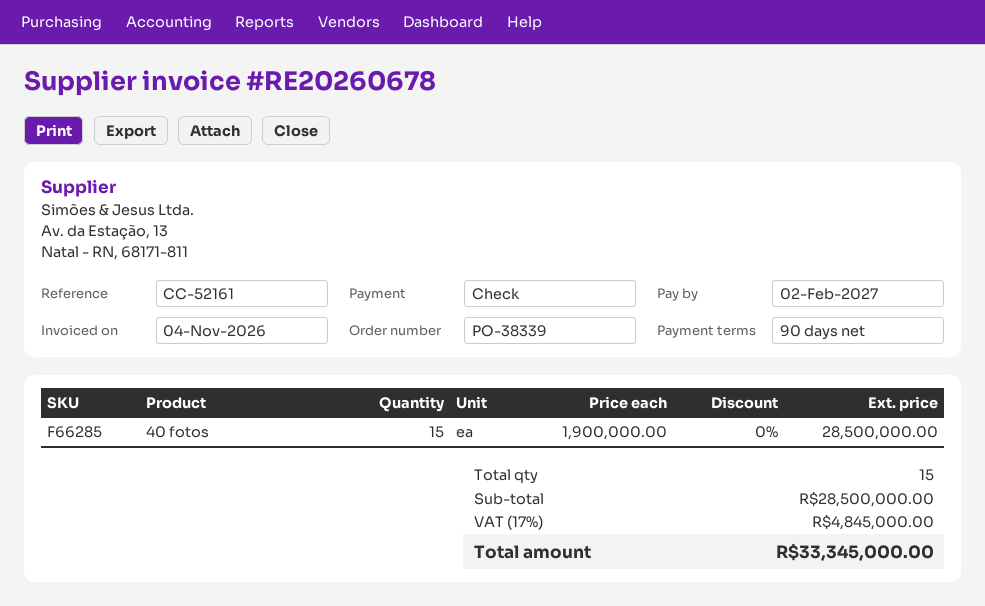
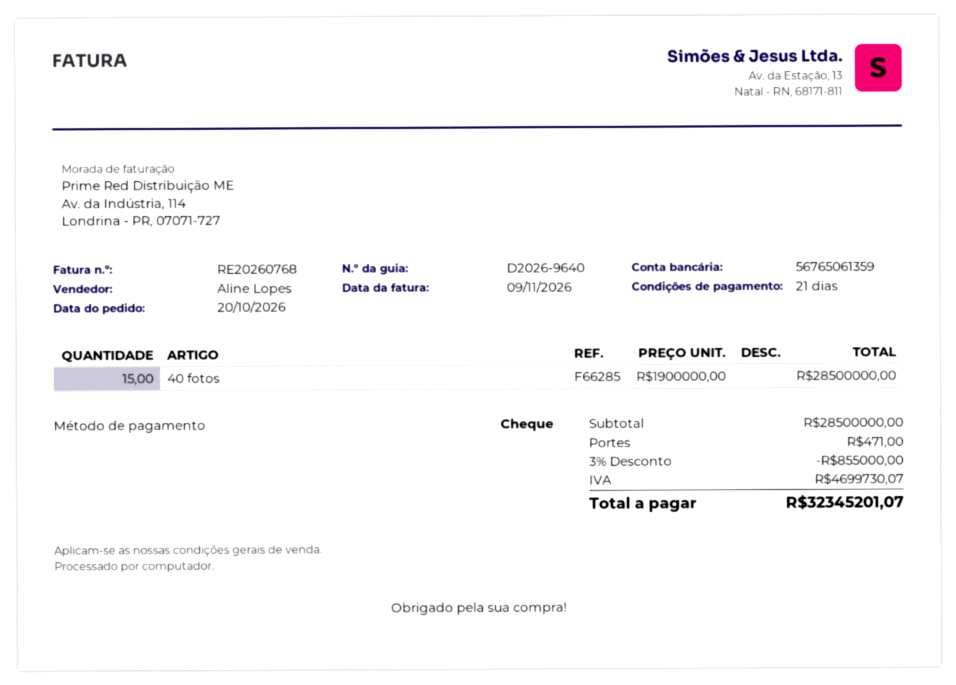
invoice number: RE20260678 -> RE20260768
invoice date: 2026-11-04 -> 2026-11-09
payment terms: 90 days -> 21 days
discount: none -> 3% = 855000.00
shipping: none -> 471.00
tax: 4845000.00 -> 4699730.07
total: 33345000.00 -> 32345201.07

